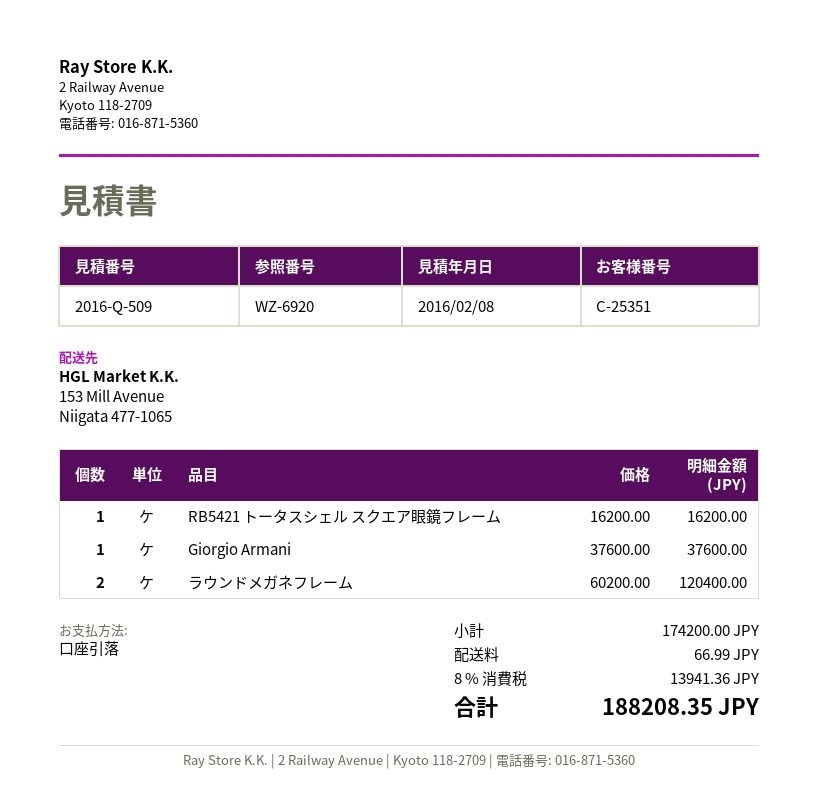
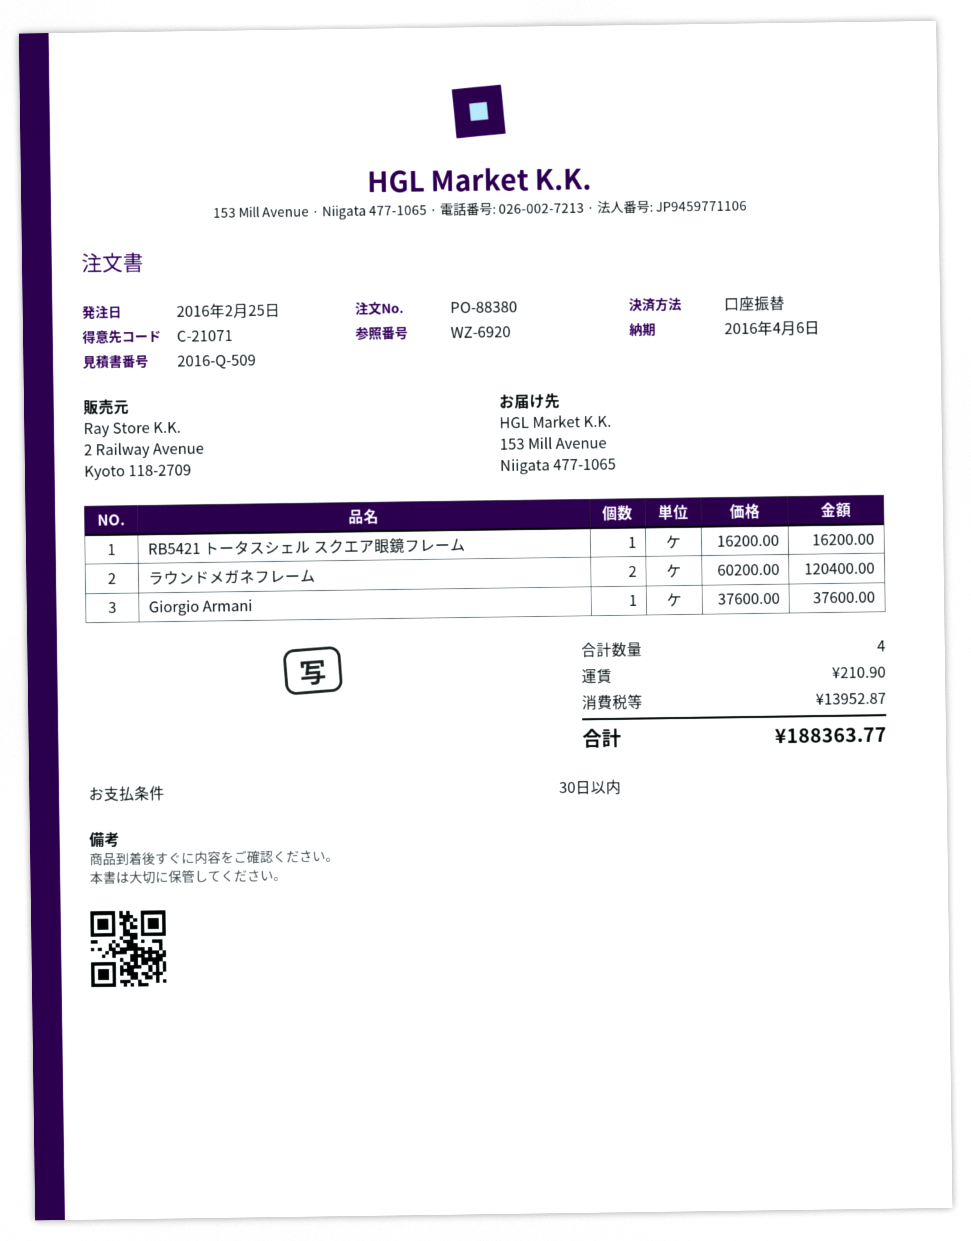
customer number: C-25351 -> C-21071
shipping: 66.99 -> 210.90
tax: 13941.36 -> 13952.87
total: 188208.35 -> 188363.77

